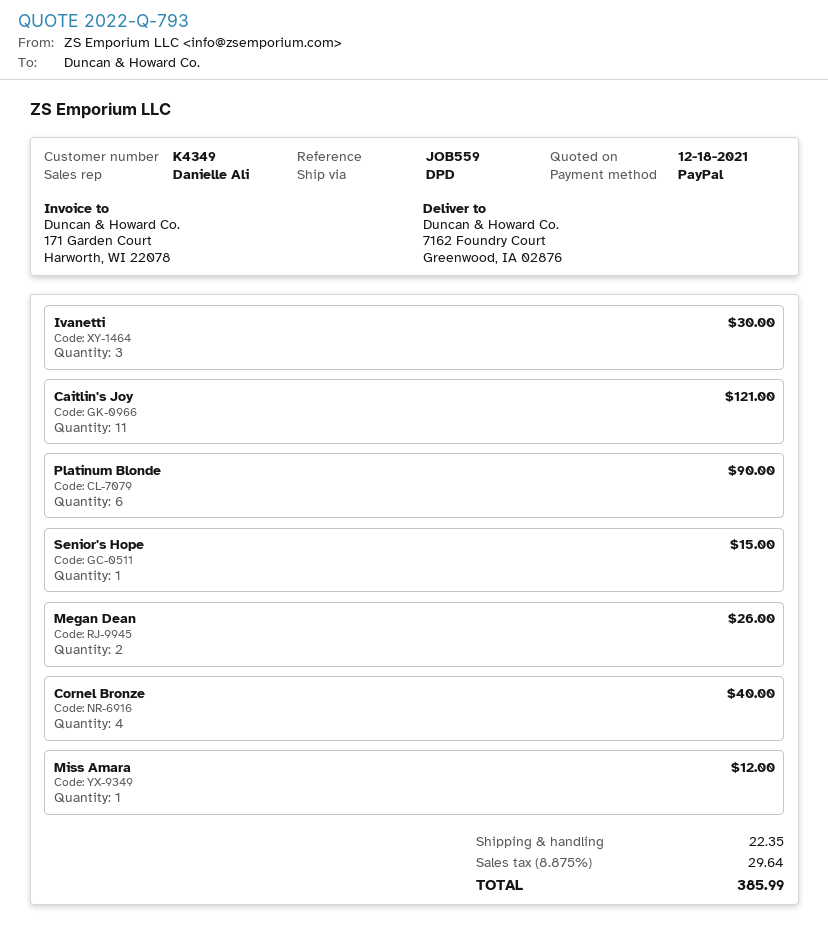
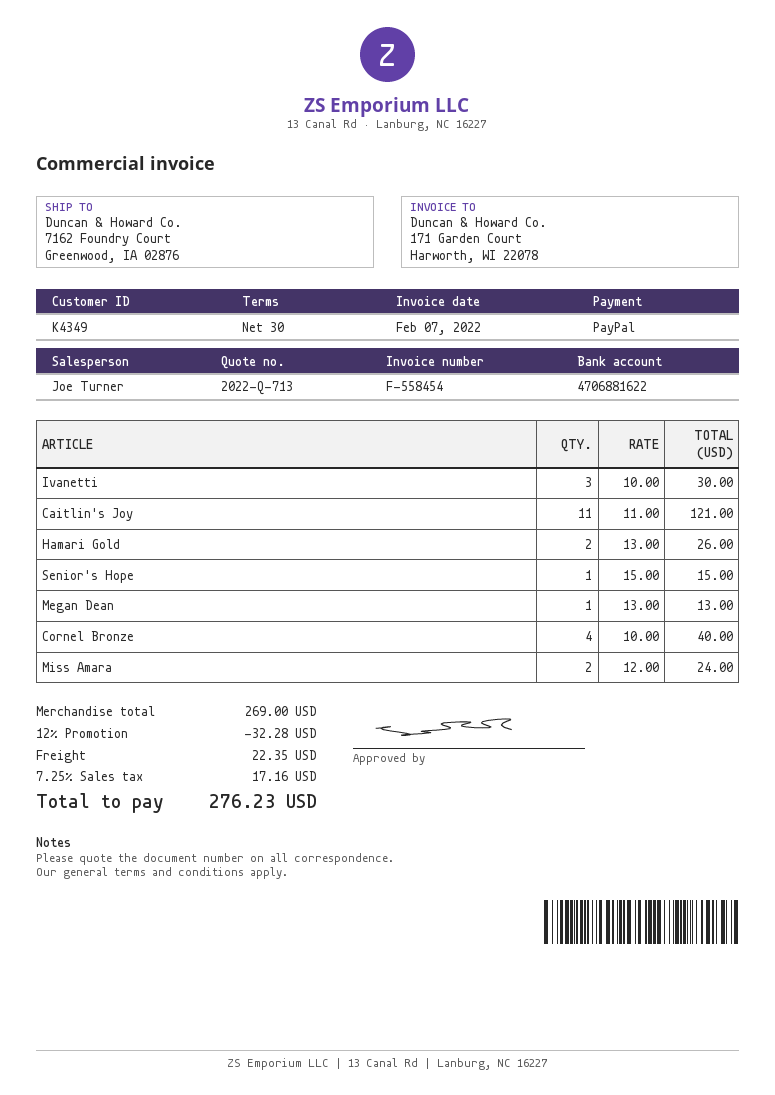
quote number: 2022-Q-793 -> 2022-Q-713
sales rep: Danielle Ali -> Joe Turner
Platinum Blonde: 6 for 90.00 -> none
Megan Dean: 2 for 26.00 -> 1 for 13.00
Miss Amara: 1 for 12.00 -> 2 for 24.00
Hamari Gold: none -> 2 for 26.00
discount: none -> 12% = 32.28
tax: 8.875% = 29.64 -> 7.25% = 17.16
total: 385.99 -> 276.23

